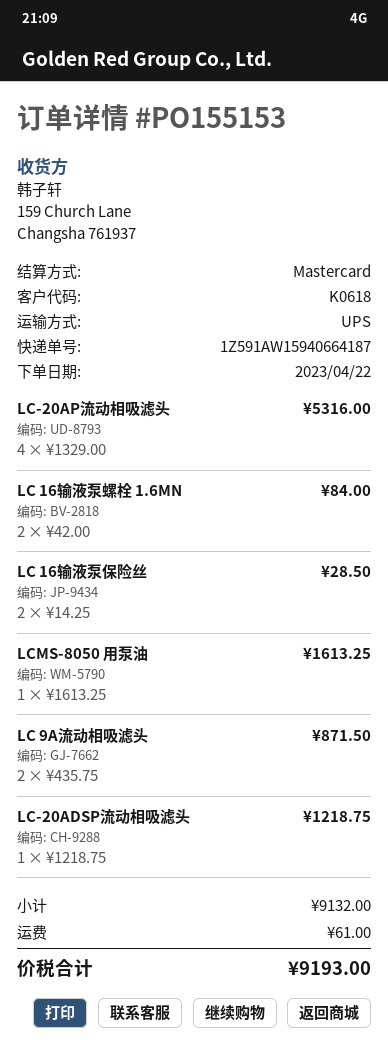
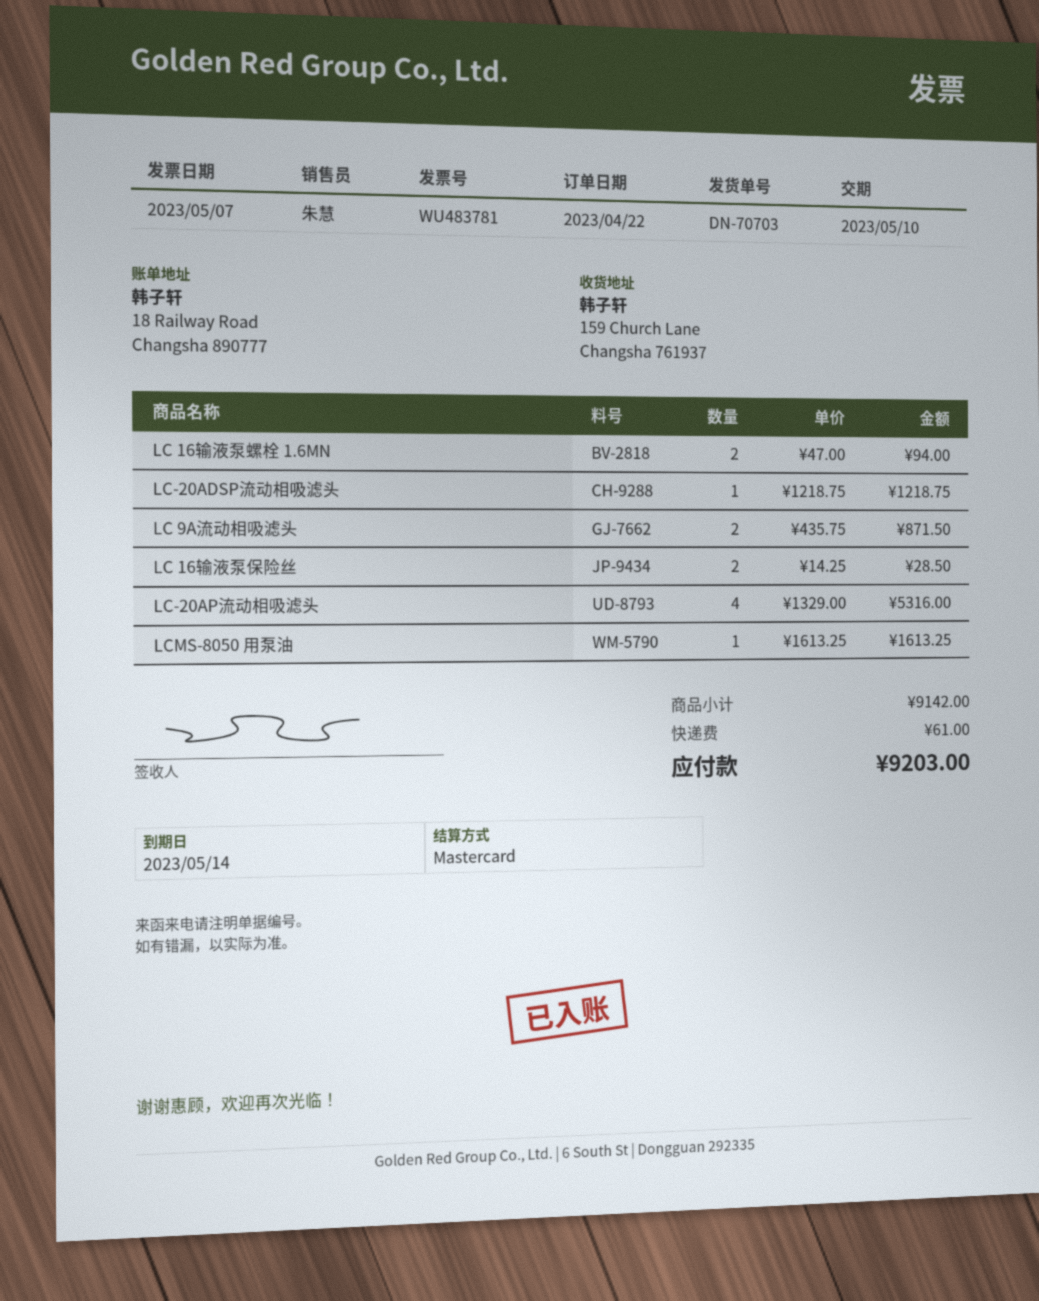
LC 16输液泵螺栓 1.6MN: 2 x 42.00 = 84.00 -> 2 x 47.00 = 94.00
subtotal: 9132.00 -> 9142.00
total: 9193.00 -> 9203.00

